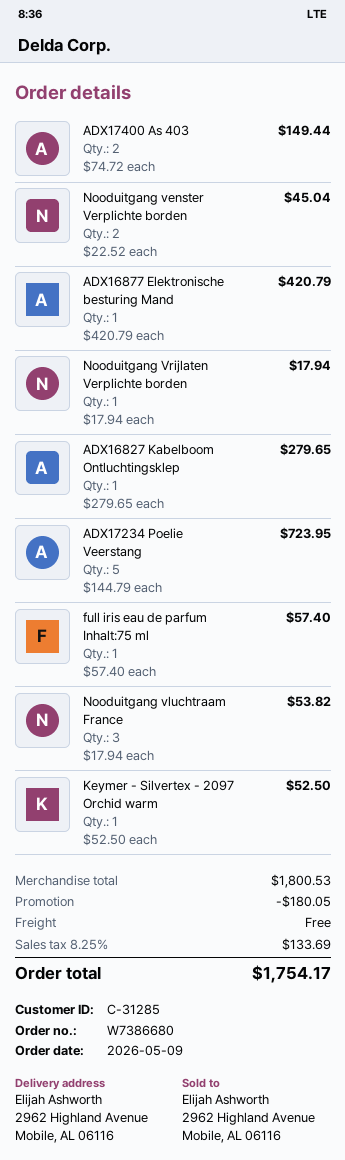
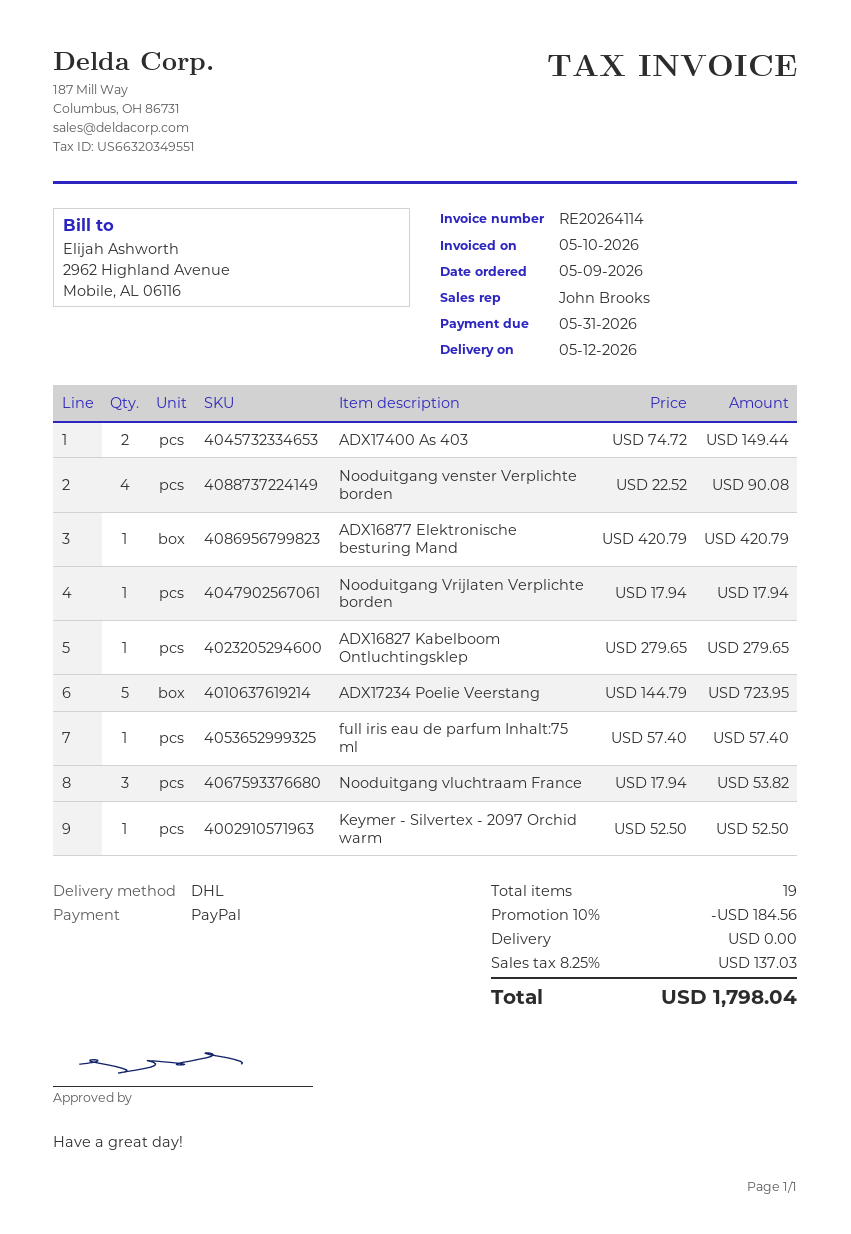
Nooduitgang venster Verplichte borden: 2 x 22.52 = 45.04 -> 4 x 22.52 = 90.08
discount: 180.05 -> 184.56
tax: 8.25% = 133.69 -> 8.25% = 137.03
total: 1754.17 -> 1798.04

